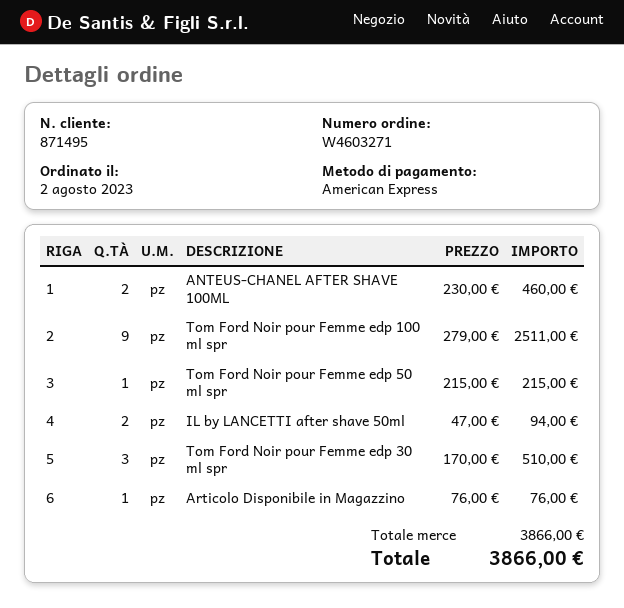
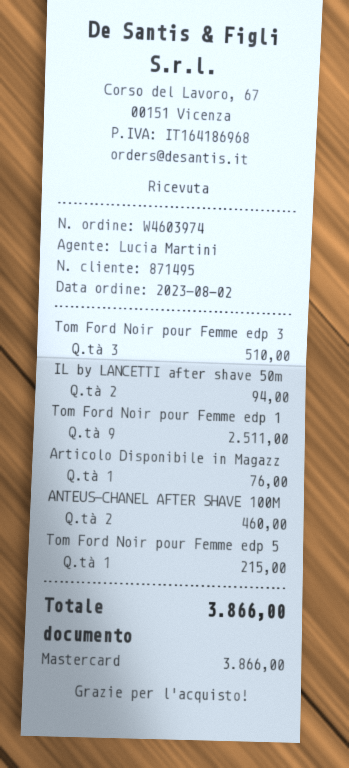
order number: W4603271 -> W4603974
payment method: American Express -> Mastercard

